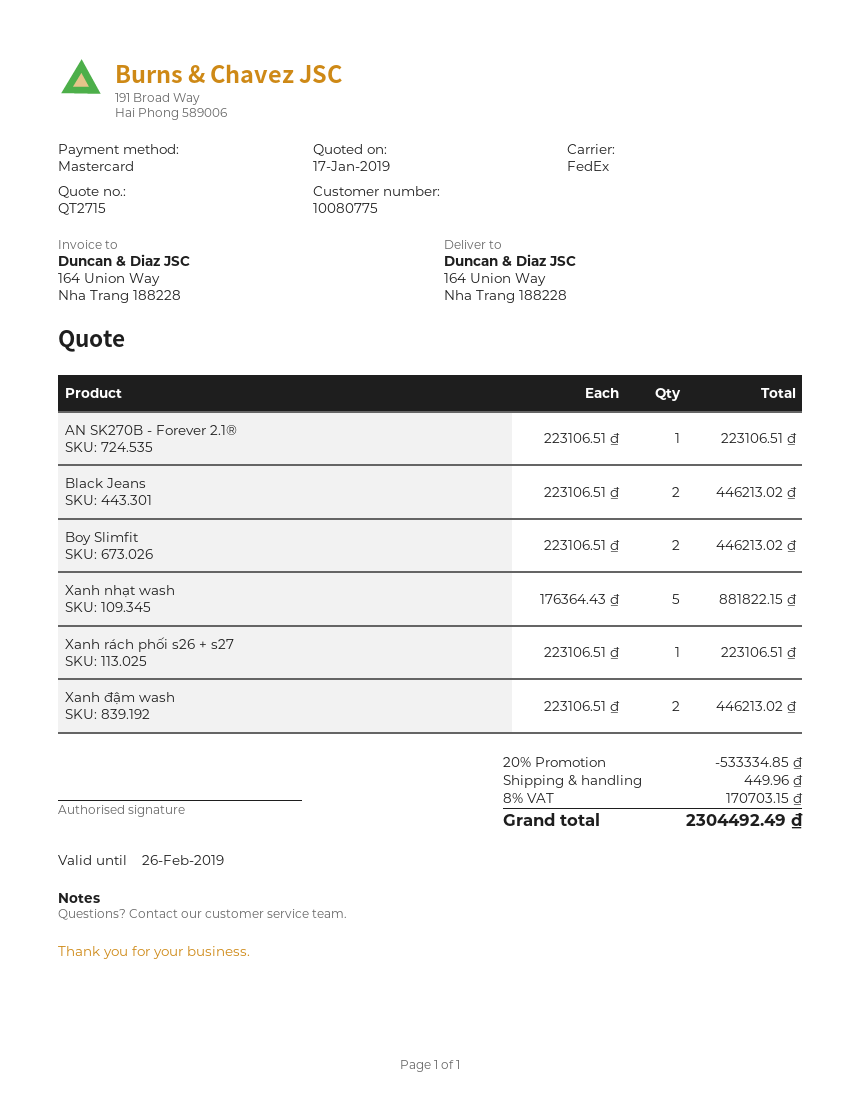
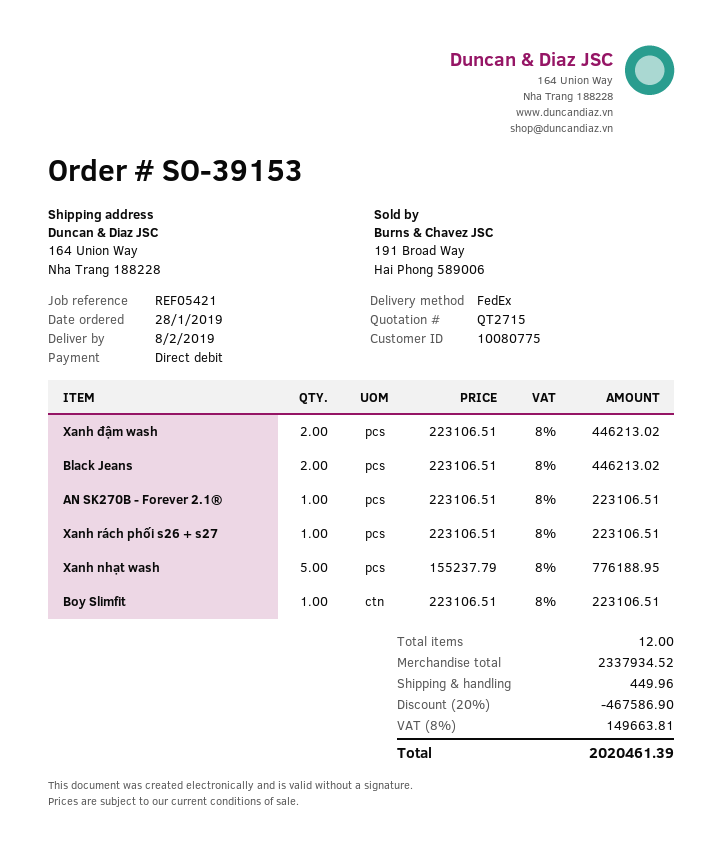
payment method: Mastercard -> direct debit
Boy Slimfit: 2 x 223106.51 = 446213.02 -> 1 x 223106.51 = 223106.51
Xanh nhạt wash: 5 x 176364.43 = 881822.15 -> 5 x 155237.79 = 776188.95
discount: 20% = 533334.85 -> 20% = 467586.90
tax: 8% = 170703.15 -> 8% = 149663.81
total: 2304492.49 -> 2020461.39

